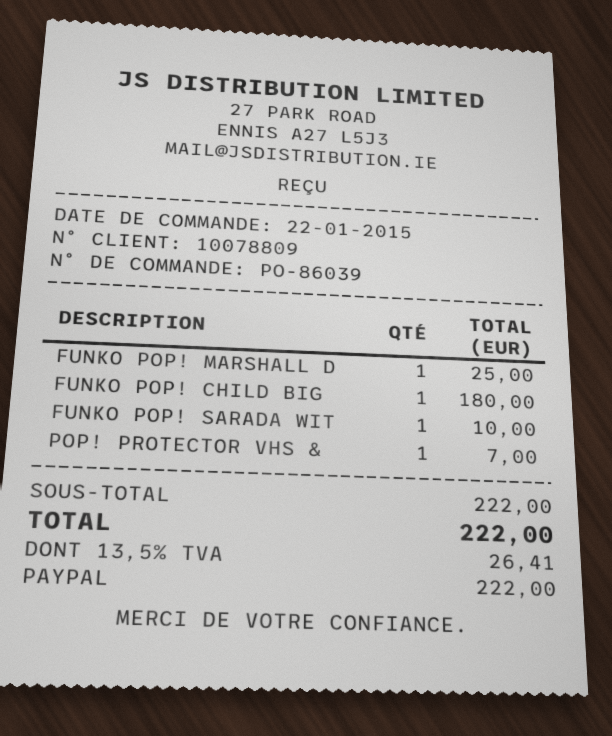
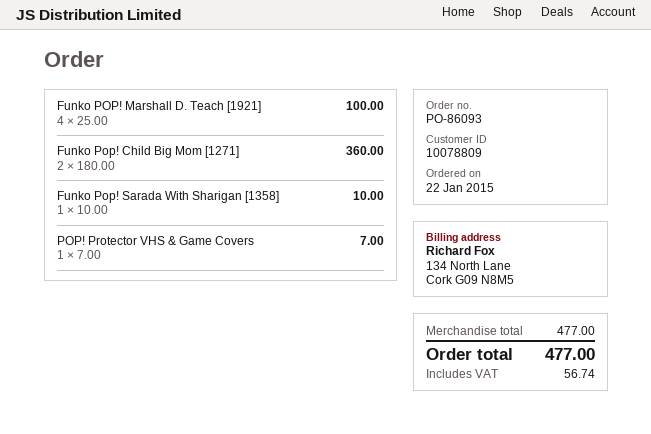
order number: PO-86039 -> PO-86093
FUNKO POP! MARSHALL D: 1 for 25.00 -> 4 for 100.00
FUNKO POP! CHILD BIG: 1 for 180.00 -> 2 for 360.00
subtotal: 222.00 -> 477.00
tax: 26.41 -> 56.74
total: 222.00 -> 477.00

